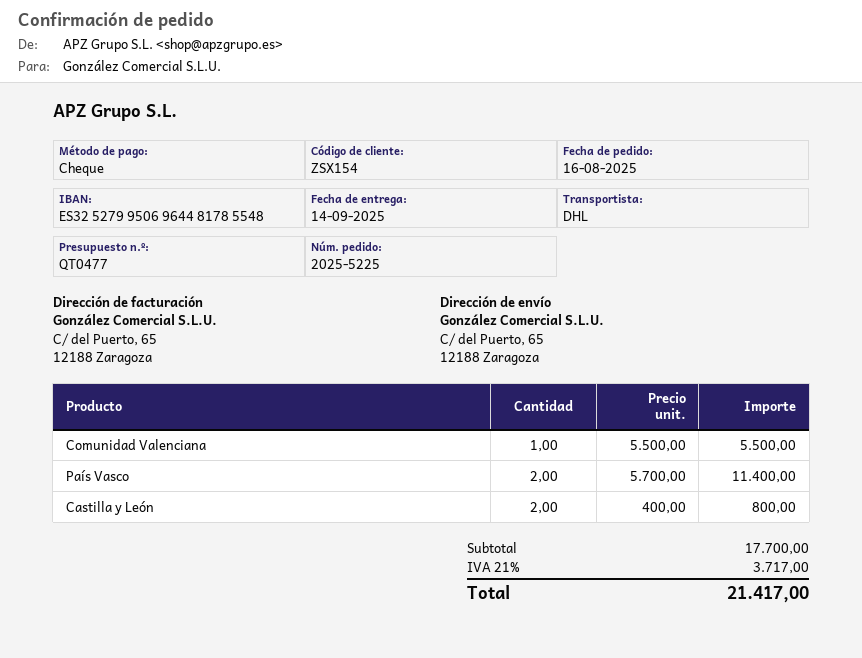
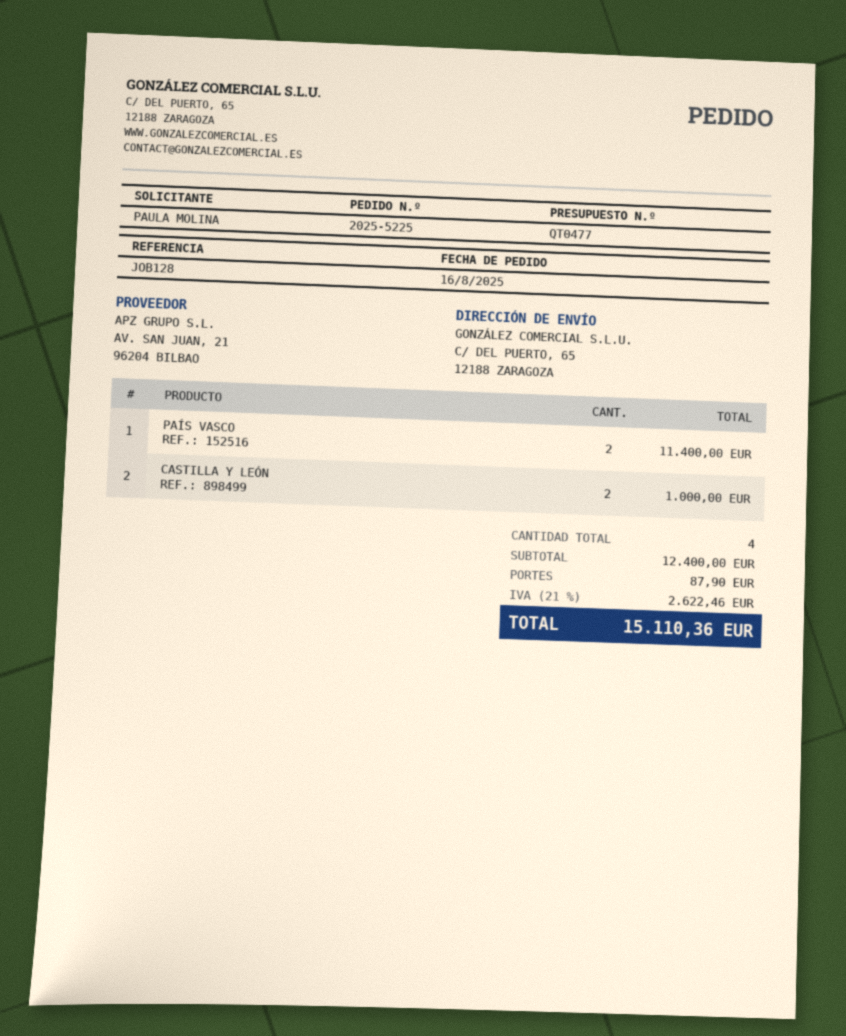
Comunidad Valenciana: 1 for 5500.00 -> none
Castilla y León: 2 for 800.00 -> 2 for 1000.00
subtotal: 17700.00 -> 12400.00
shipping: none -> 87.90
tax: 21% = 3717.00 -> 21% = 2622.46
total: 21417.00 -> 15110.36

